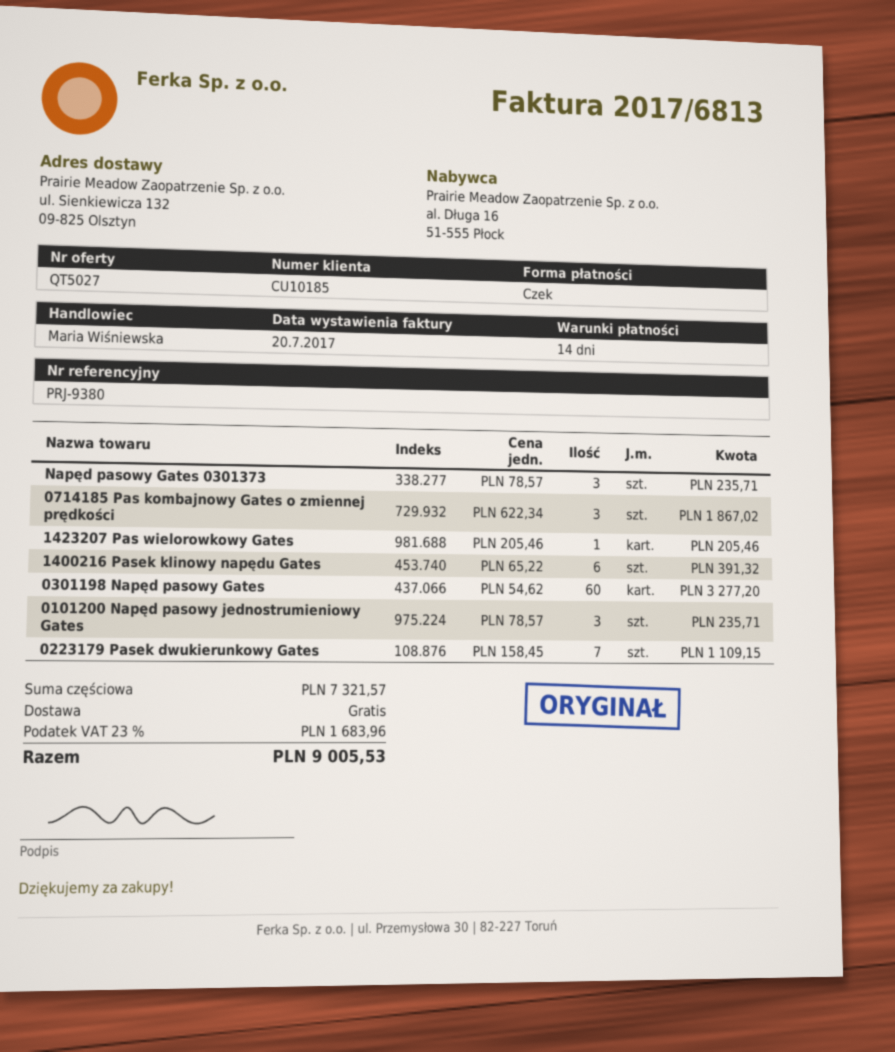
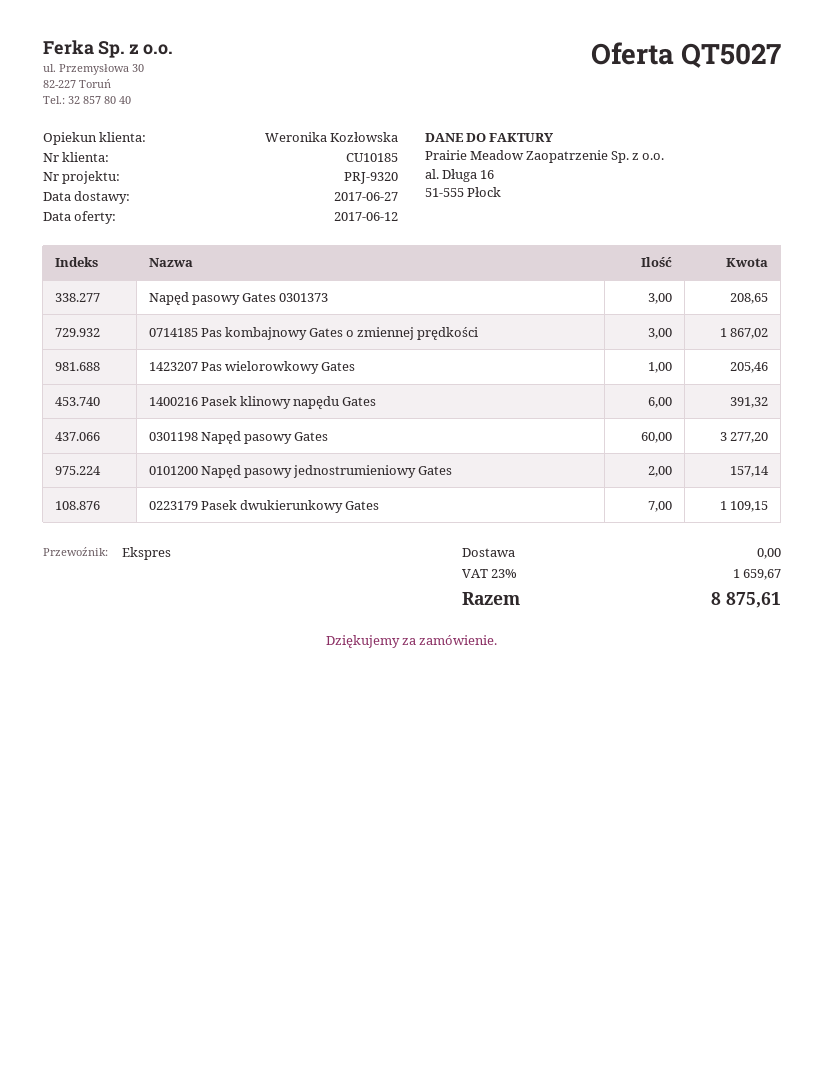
reference: PRJ-9380 -> PRJ-9320
sales rep: Maria Wiśniewska -> Weronika Kozłowska
Napęd pasowy Gates 0301373: 3 for 235.71 -> 3 for 208.65
0101200 Napęd pasowy jednostrumieniowy Gates: 3 for 235.71 -> 2 for 157.14
tax: 23% = 1683.96 -> 23% = 1659.67
total: 9005.53 -> 8875.61

